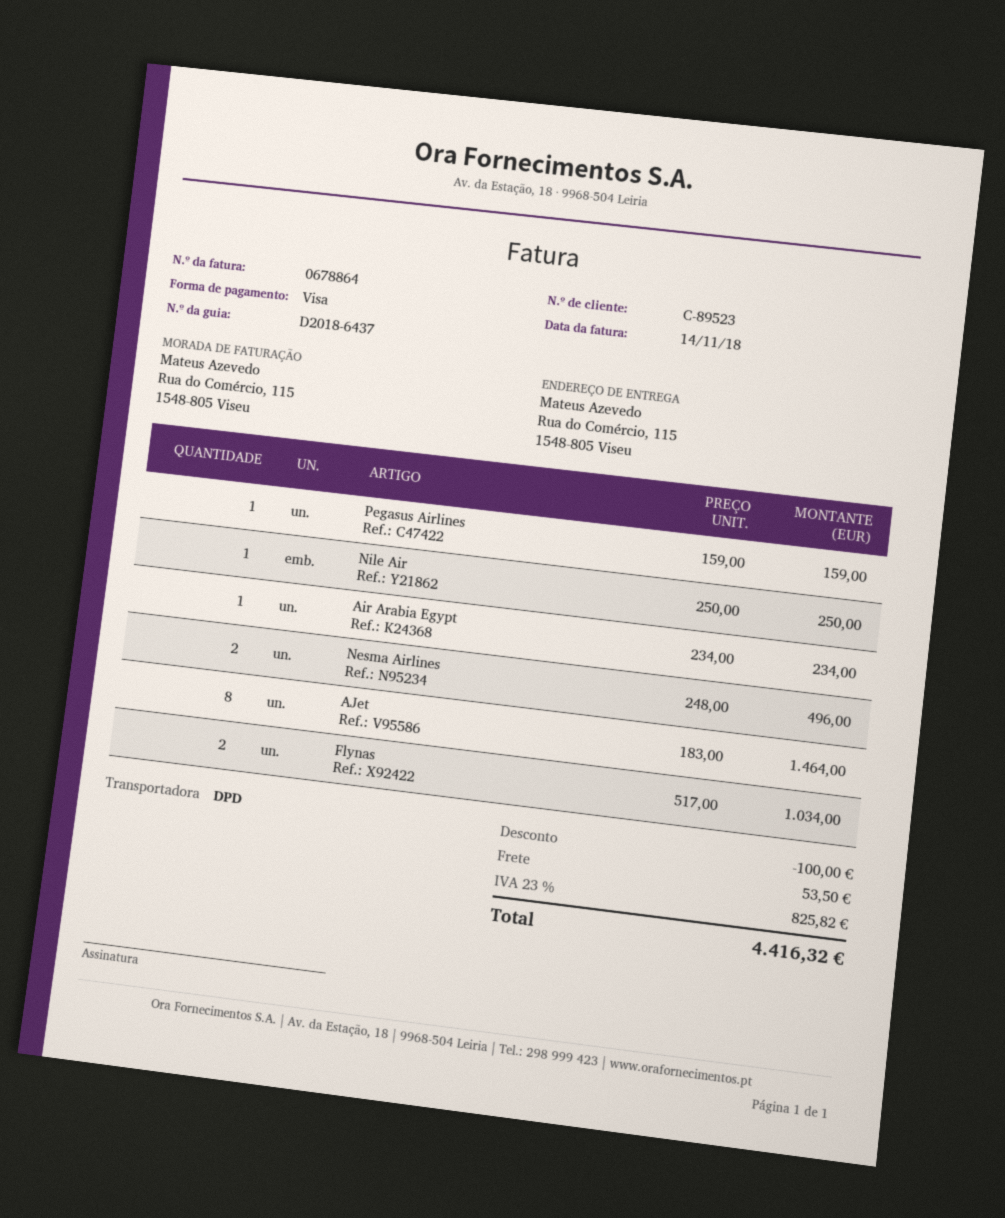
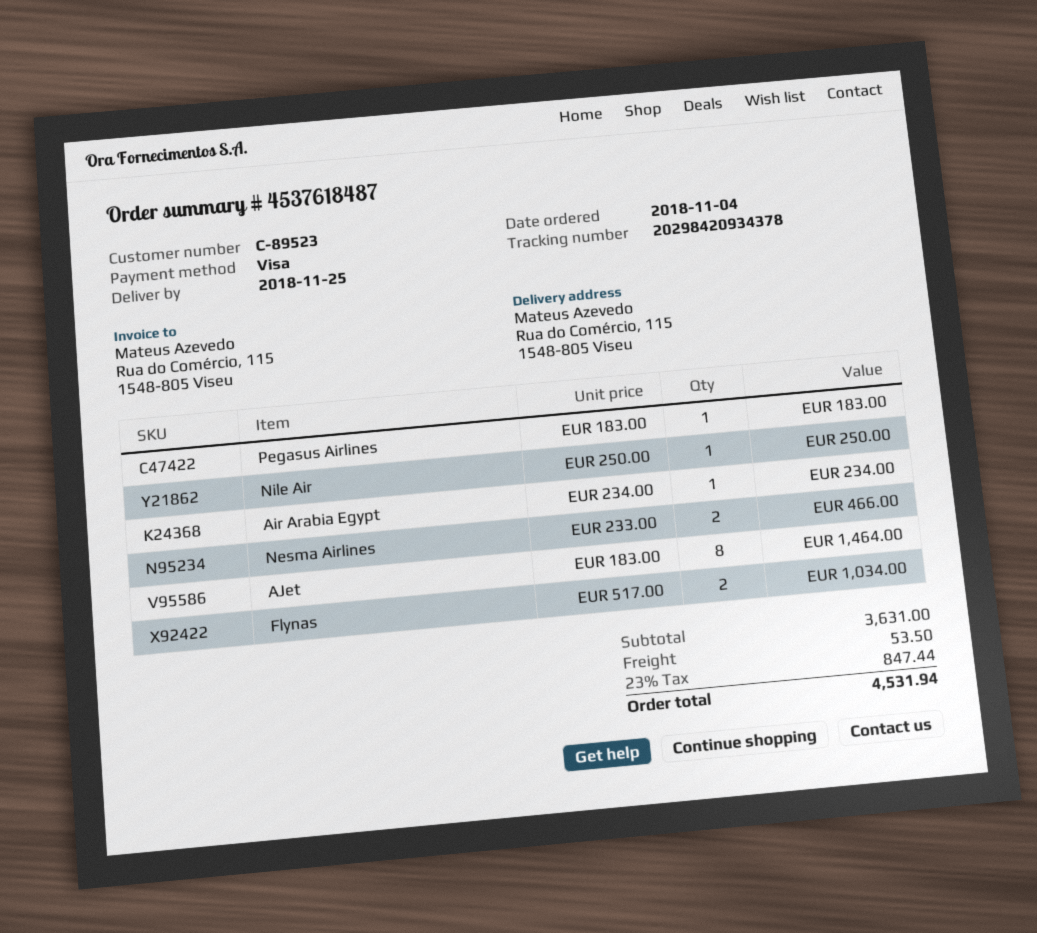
Pegasus Airlines: 1 x 159.00 = 159.00 -> 1 x 183.00 = 183.00
Nesma Airlines: 2 x 248.00 = 496.00 -> 2 x 233.00 = 466.00
discount: 100.00 -> none
tax: 23% = 825.82 -> 23% = 847.44
total: 4416.32 -> 4531.94

